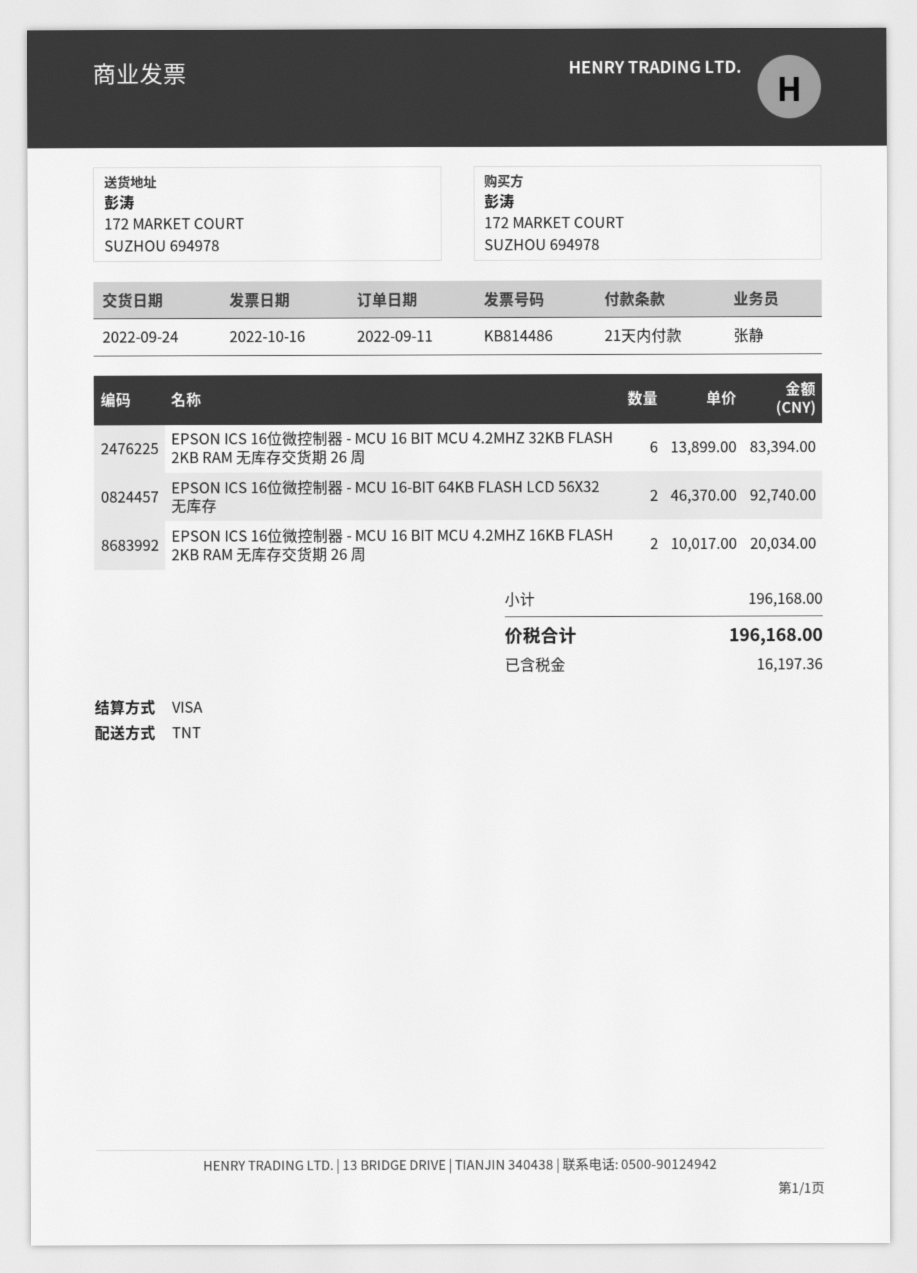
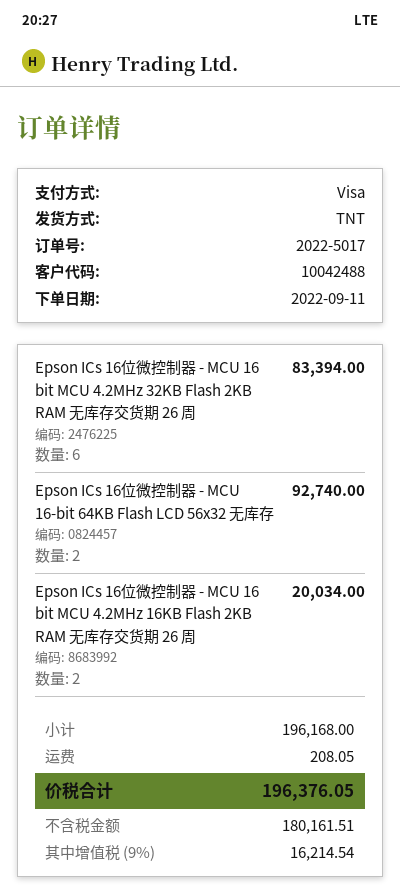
shipping: none -> 208.05
tax: 16197.36 -> 16214.54
total: 196168.00 -> 196376.05

